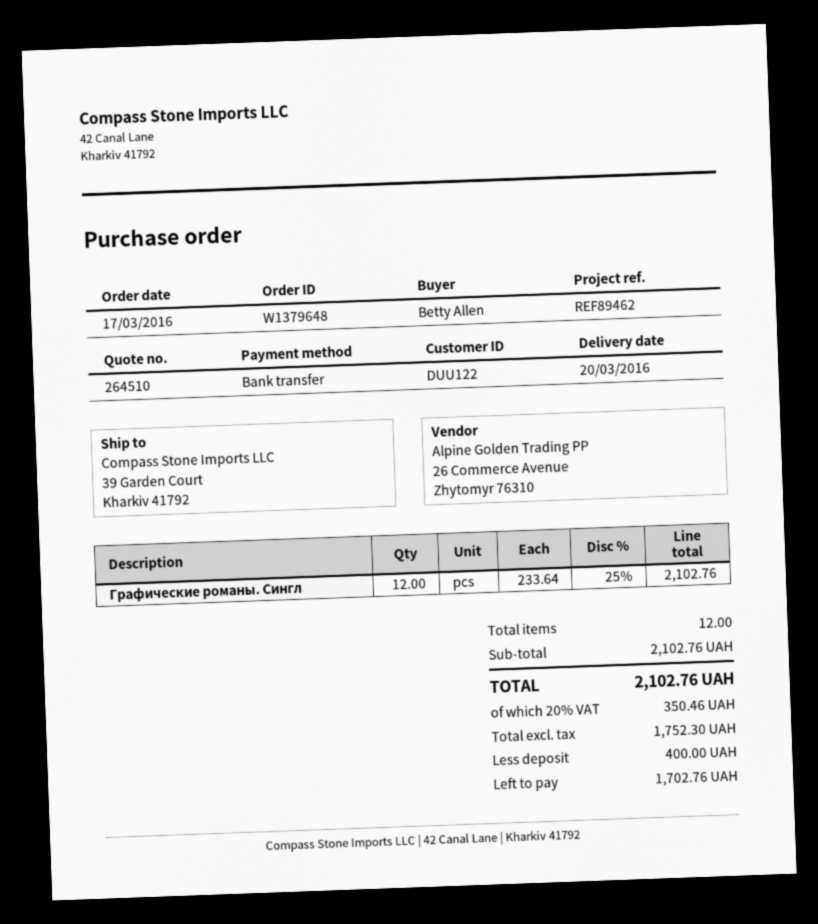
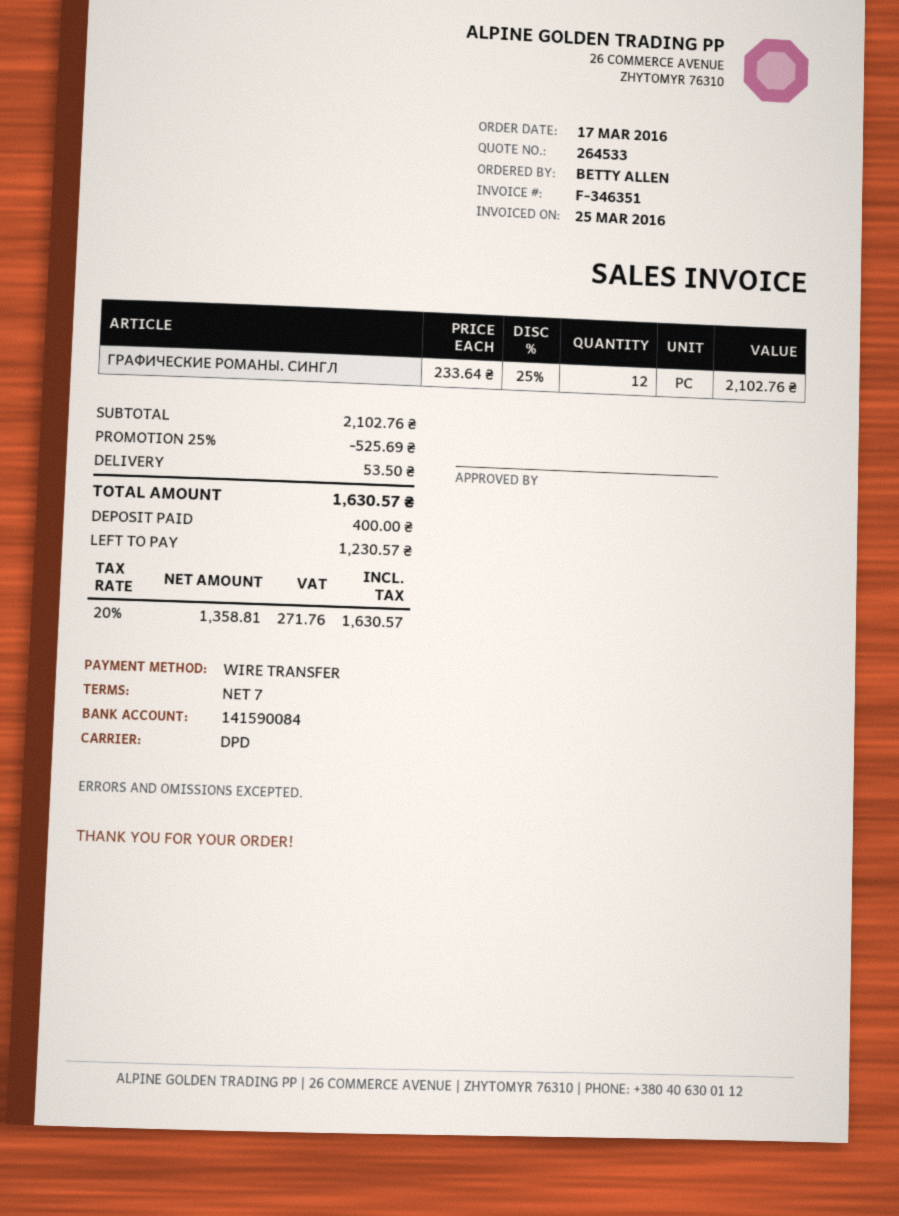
quote number: 264510 -> 264533
discount: none -> 25% = 525.69
shipping: none -> 53.50
net: 1752.30 -> 1358.81
tax: 20% = 350.46 -> 20% = 271.76
total: 2102.76 -> 1630.57
balance: 1702.76 -> 1230.57

